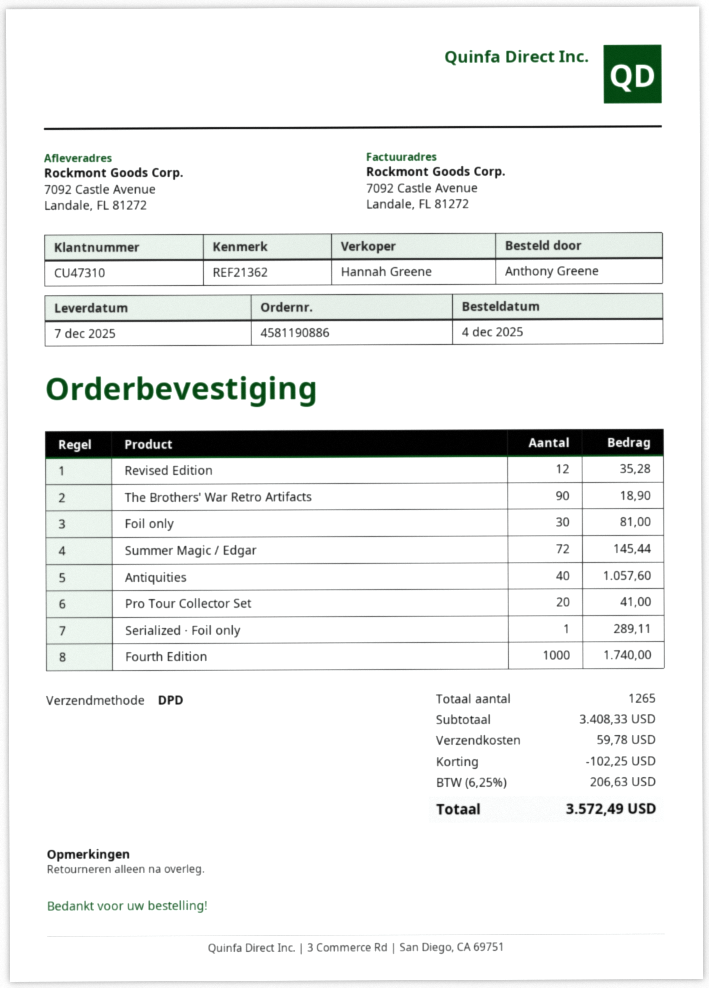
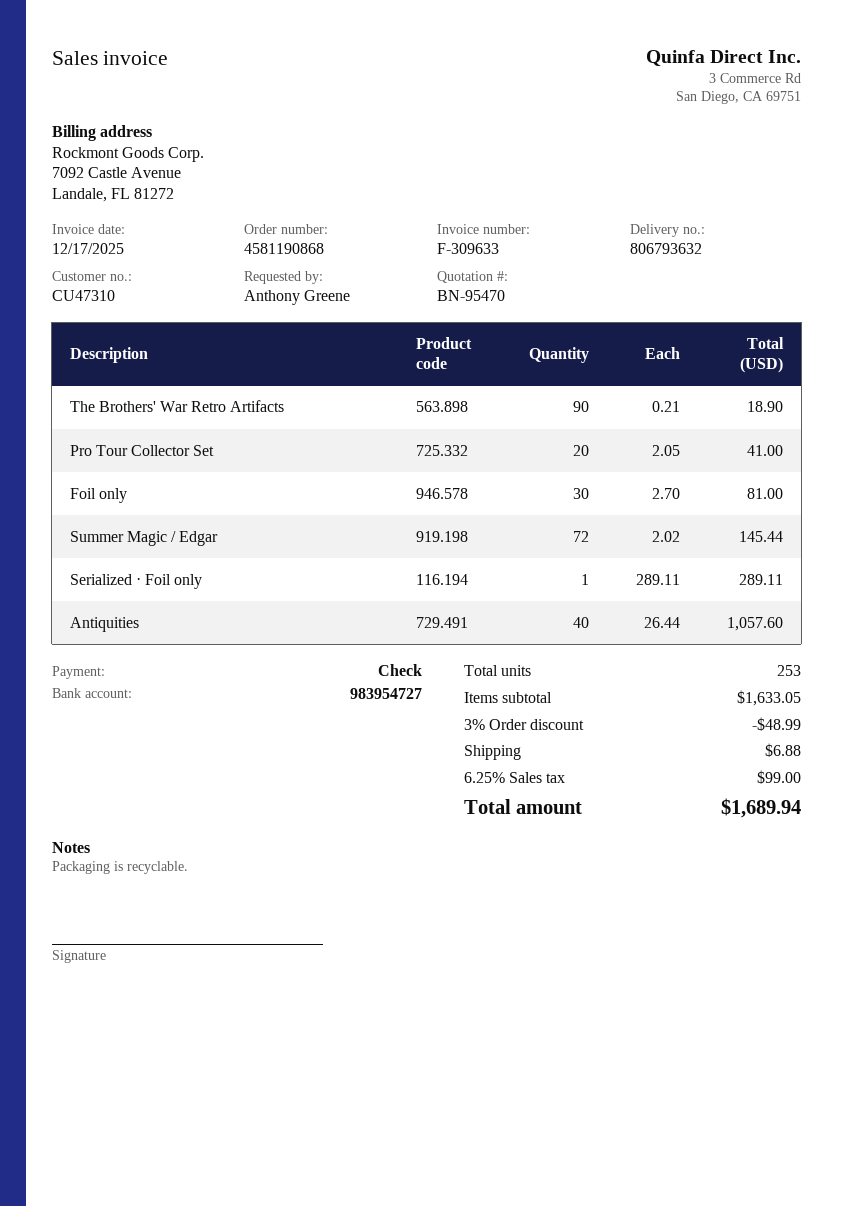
order number: 4581190886 -> 4581190868
Revised Edition: 12 for 35.28 -> none
Fourth Edition: 1000 for 1740.00 -> none
total quantity: 1265 -> 253
subtotal: 3408.33 -> 1633.05
discount: 102.25 -> 48.99
shipping: 59.78 -> 6.88
tax: 6.25% = 206.63 -> 6.25% = 99.00
total: 3572.49 -> 1689.94

